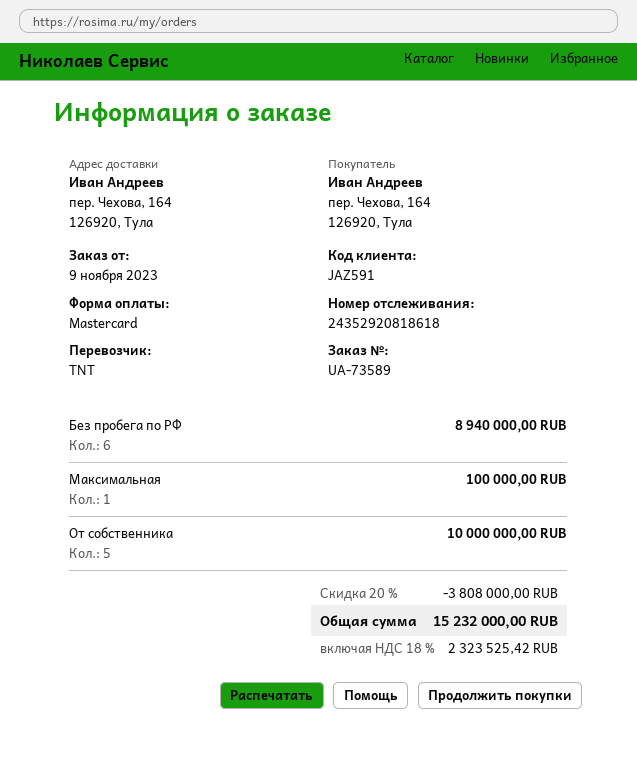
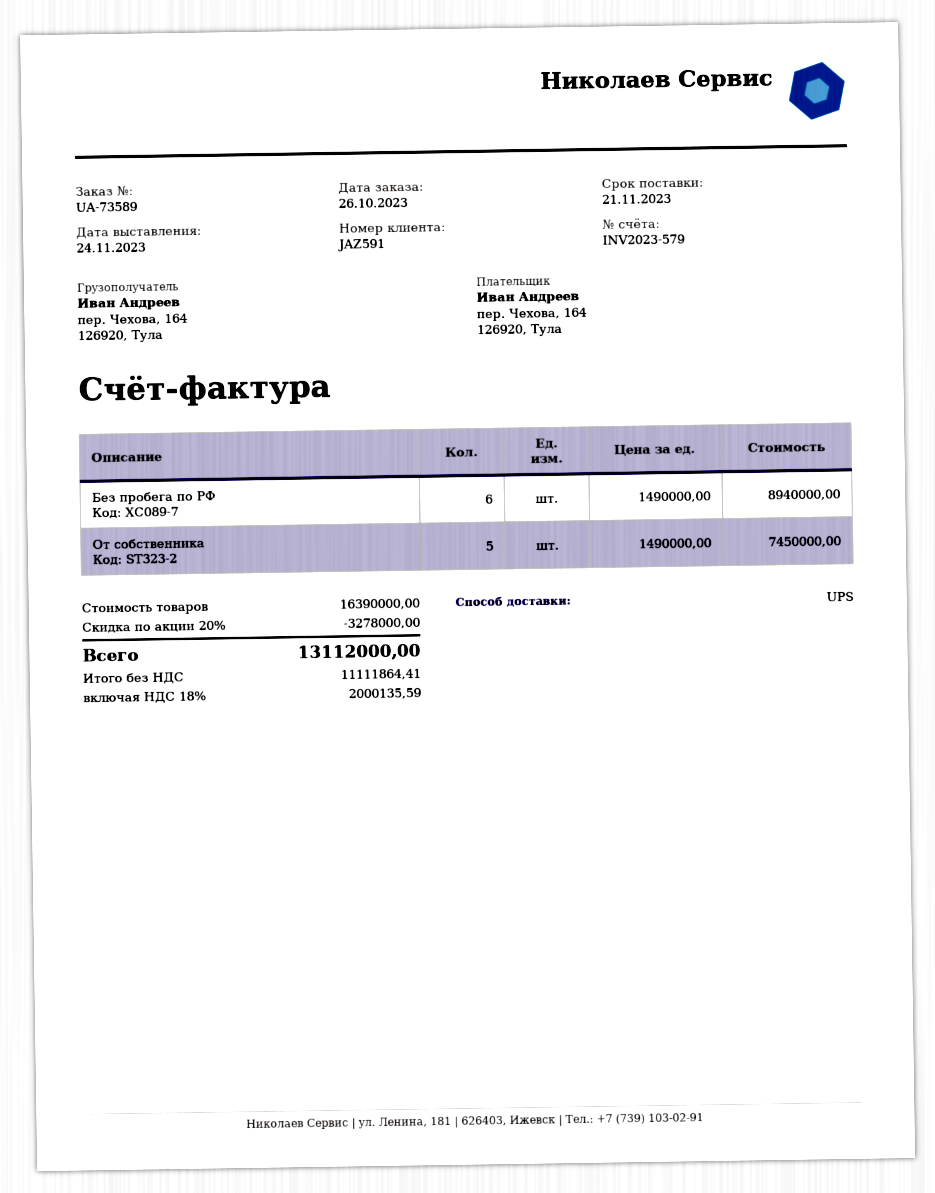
order date: 2023-11-09 -> 2023-10-26
shipping method: TNT -> UPS
Максимальная: 1 for 100000.00 -> none
От собственника: 5 for 10000000.00 -> 5 for 7450000.00
discount: 20% = 3808000.00 -> 20% = 3278000.00
tax: 18% = 2323525.42 -> 18% = 2000135.59
total: 15232000.00 -> 13112000.00

